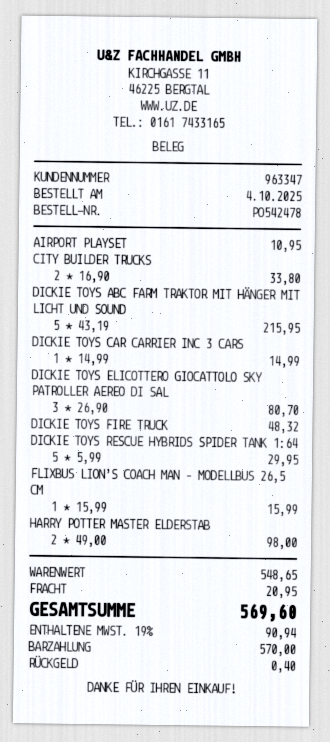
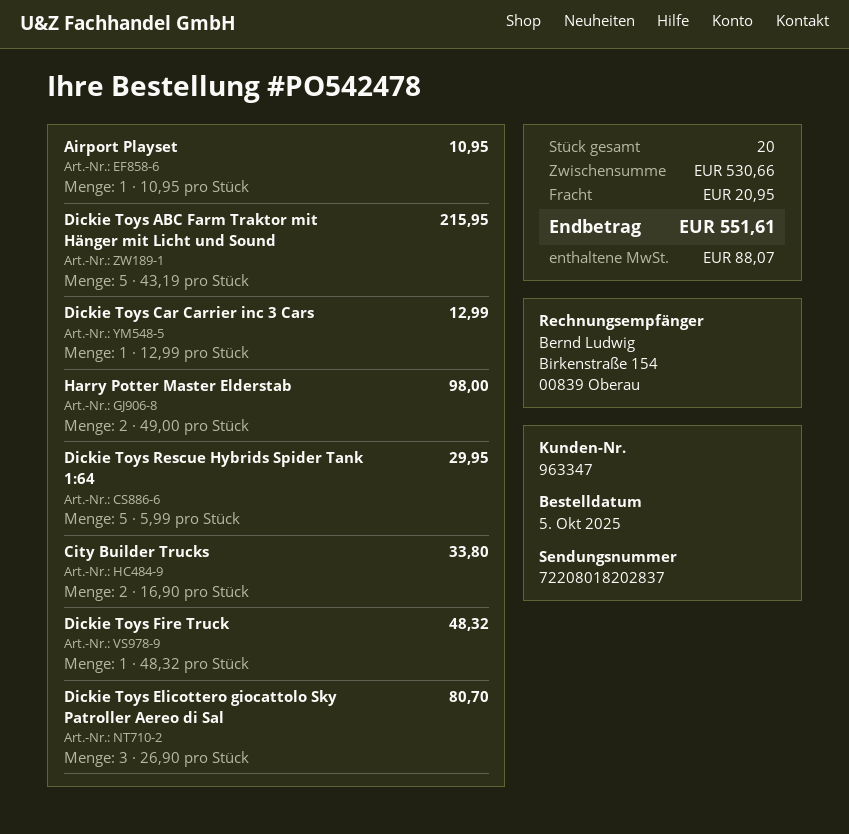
order date: 2025-10-04 -> 2025-10-05
DICKIE TOYS CAR CARRIER INC 3 CARS: 1 x 14.99 = 14.99 -> 1 x 12.99 = 12.99
FLIXBUS LION’S COACH MAN – MODELLBUS 26,5 CM: 1 x 15.99 = 15.99 -> none
subtotal: 548.65 -> 530.66
tax: 90.94 -> 88.07
total: 569.60 -> 551.61

